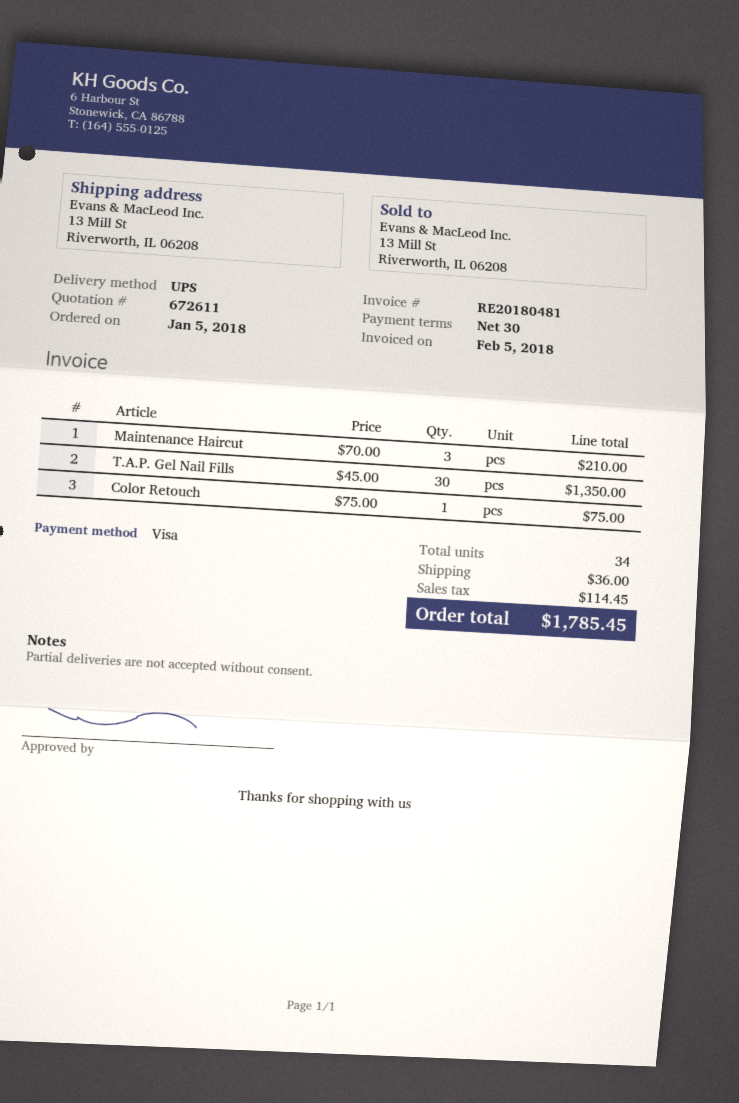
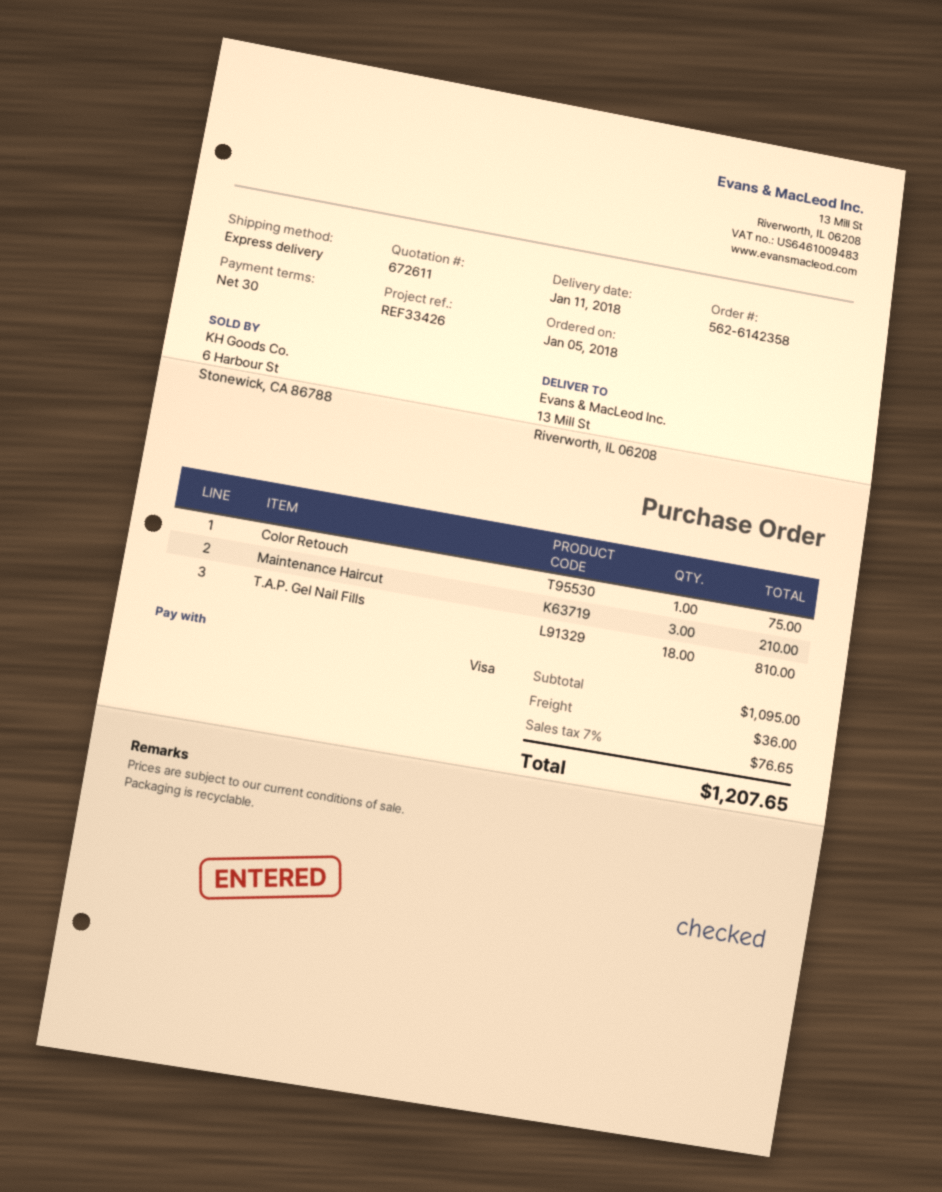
shipping method: UPS -> express
T.A.P. Gel Nail Fills: 30 for 1350.00 -> 18 for 810.00
tax: 114.45 -> 76.65
total: 1785.45 -> 1207.65

